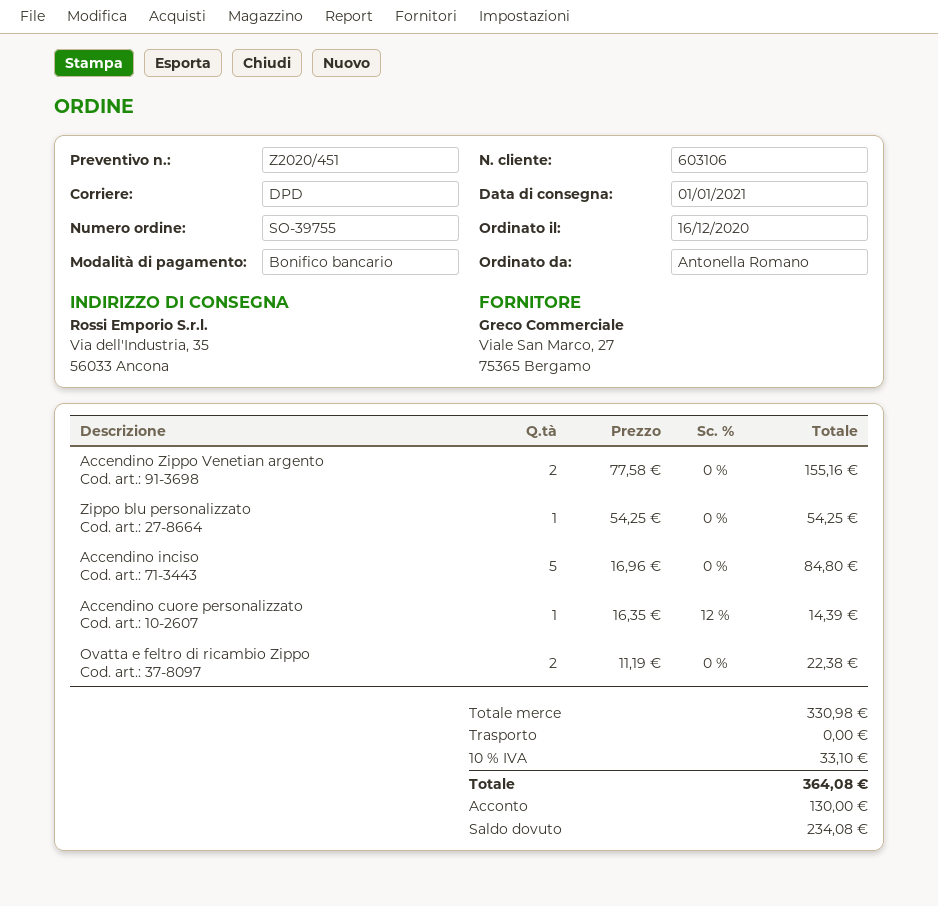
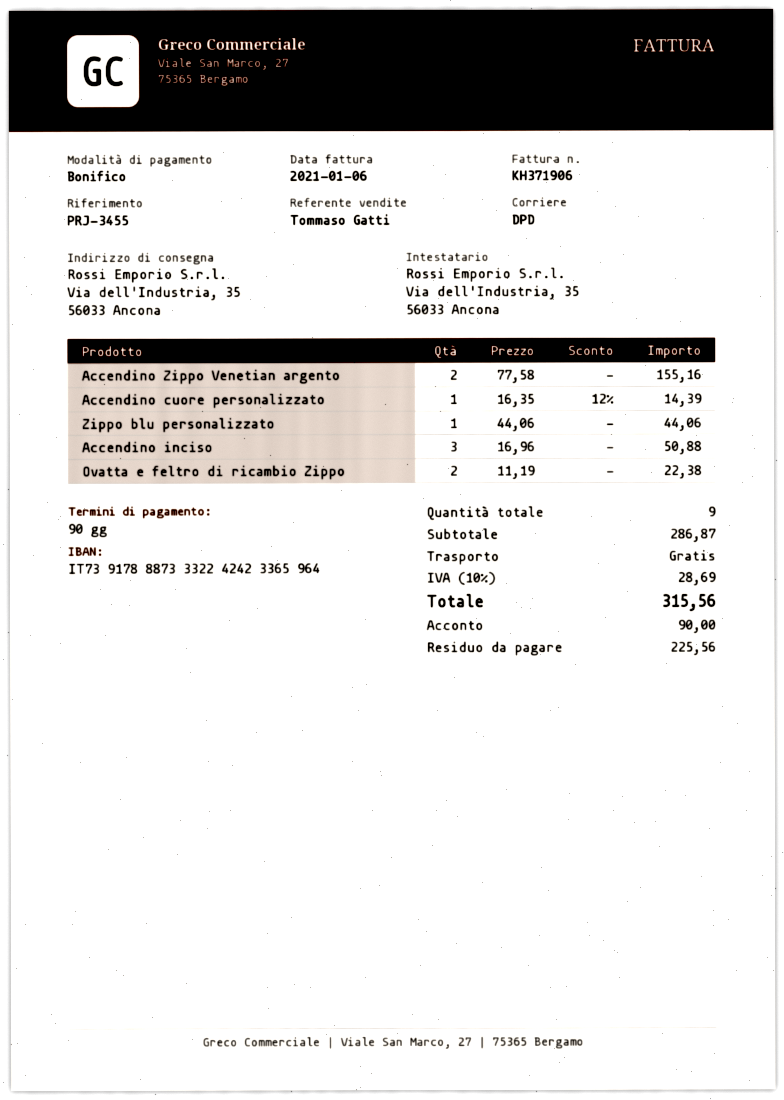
Zippo blu personalizzato: 1 x 54.25 = 54.25 -> 1 x 44.06 = 44.06
Accendino inciso: 5 x 16.96 = 84.80 -> 3 x 16.96 = 50.88
subtotal: 330.98 -> 286.87
tax: 10% = 33.10 -> 10% = 28.69
total: 364.08 -> 315.56
deposit: 130.00 -> 90.00
balance: 234.08 -> 225.56

